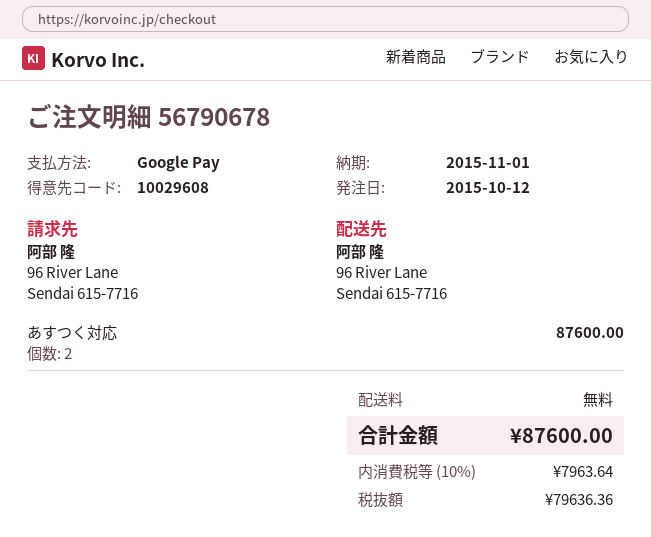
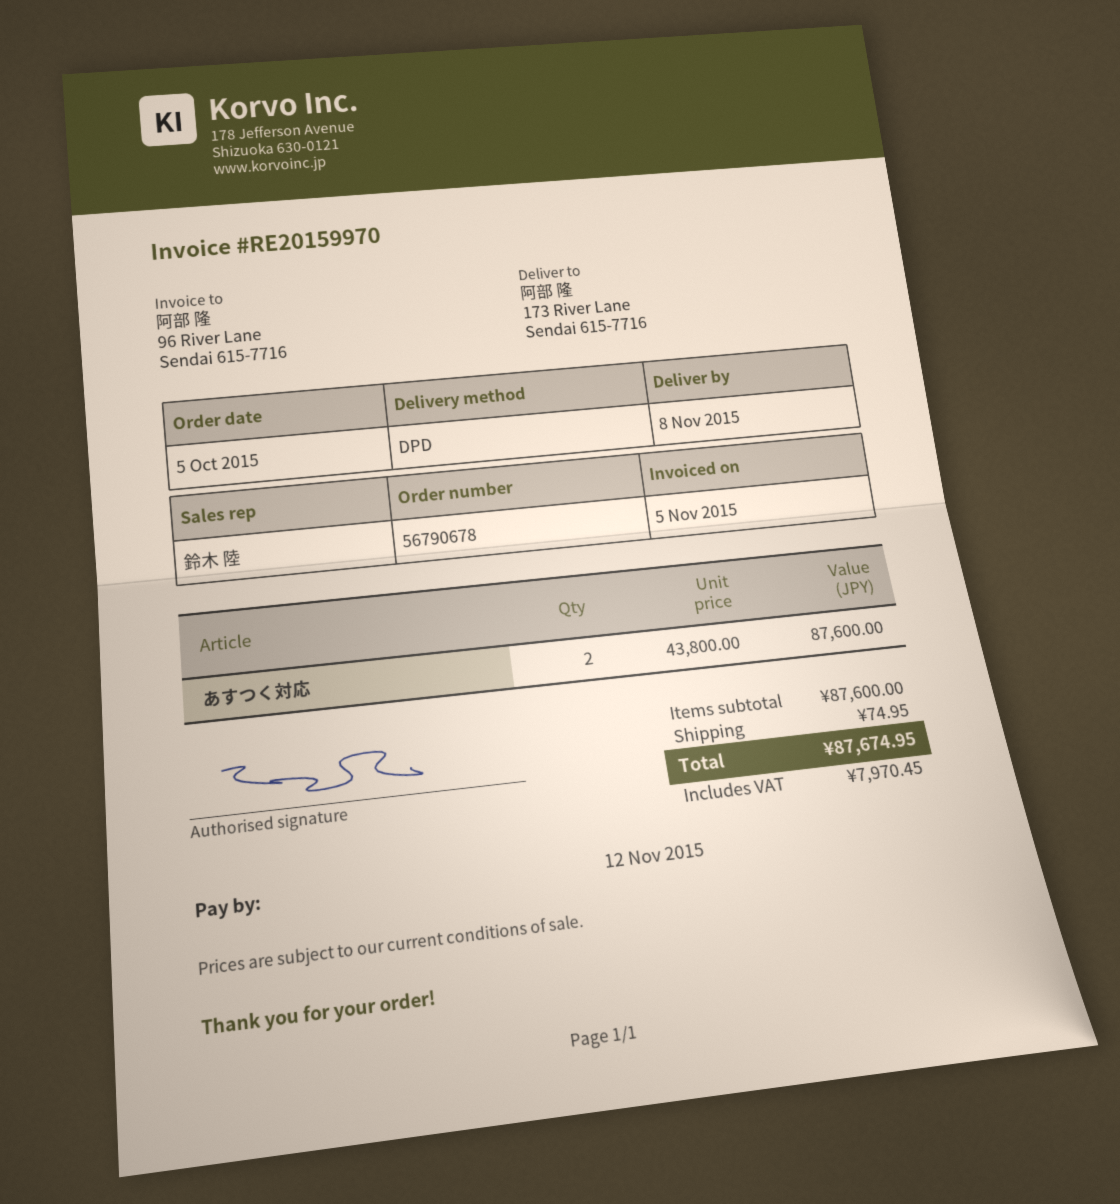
order date: 2015-10-12 -> 2015-10-05
delivery date: 2015-11-01 -> 2015-11-08
ship to: 96 River Lane, Sendai 615-7716 -> 173 River Lane, Sendai 615-7716
shipping: 0.00 -> 74.95
tax: 7963.64 -> 7970.45
total: 87600.00 -> 87674.95

